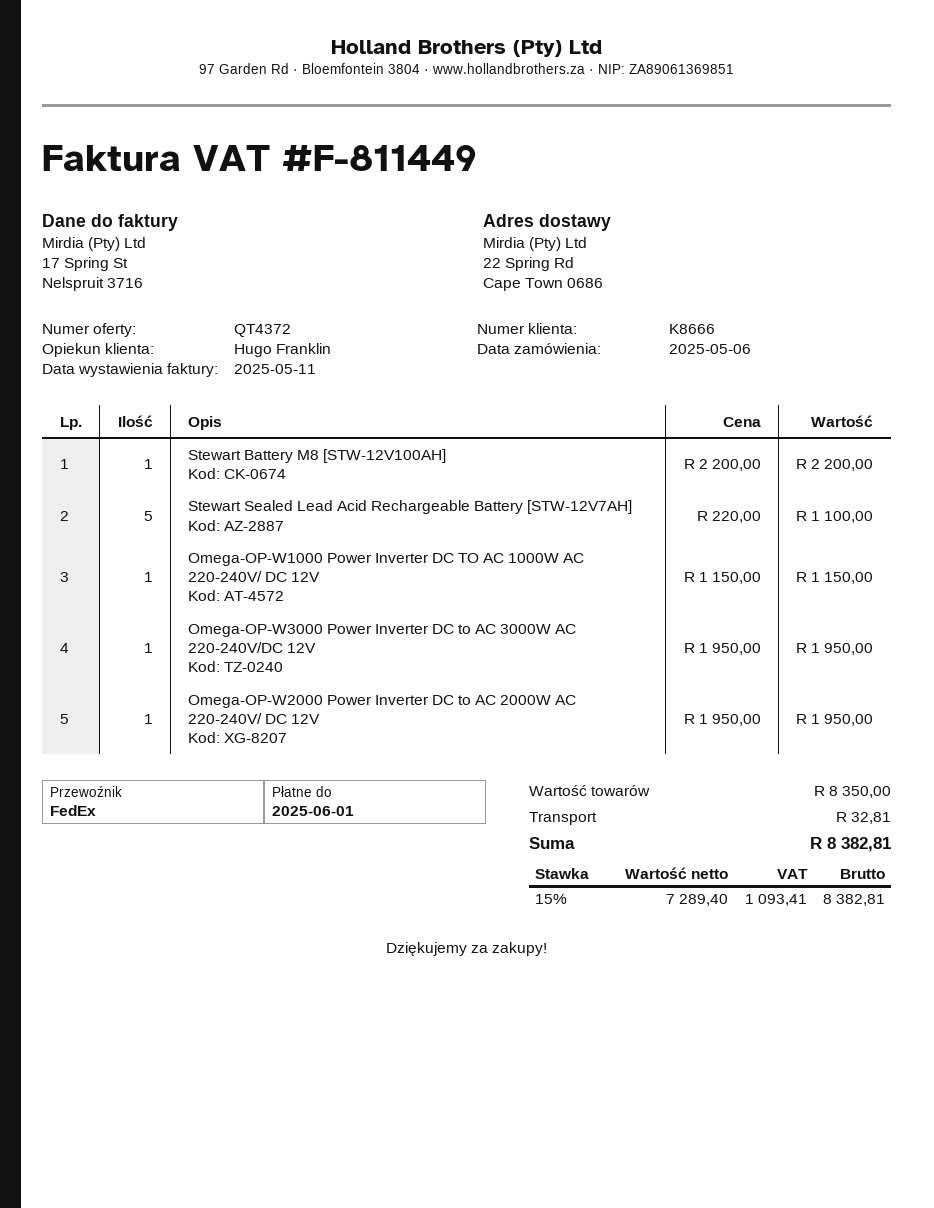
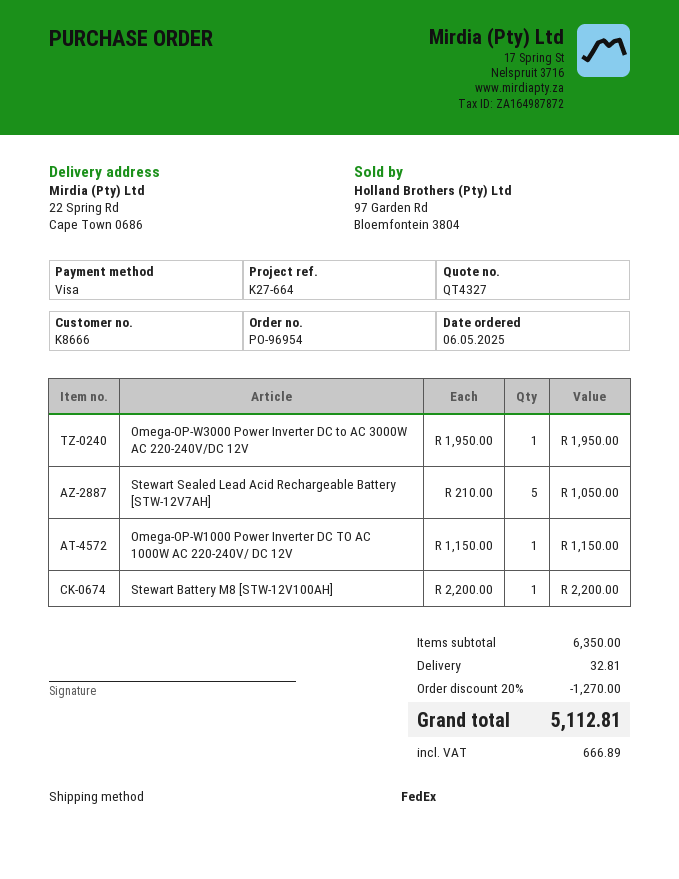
quote number: QT4372 -> QT4327
Stewart Sealed Lead Acid Rechargeable Battery [STW-12V7AH]: 5 x 220.00 = 1100.00 -> 5 x 210.00 = 1050.00
Omega-OP-W2000 Power Inverter DC to AC 2000W AC 220-240V/ DC 12V: 1 x 1950.00 = 1950.00 -> none
subtotal: 8350.00 -> 6350.00
discount: none -> 20% = 1270.00
tax: 1093.41 -> 666.89
total: 8382.81 -> 5112.81

